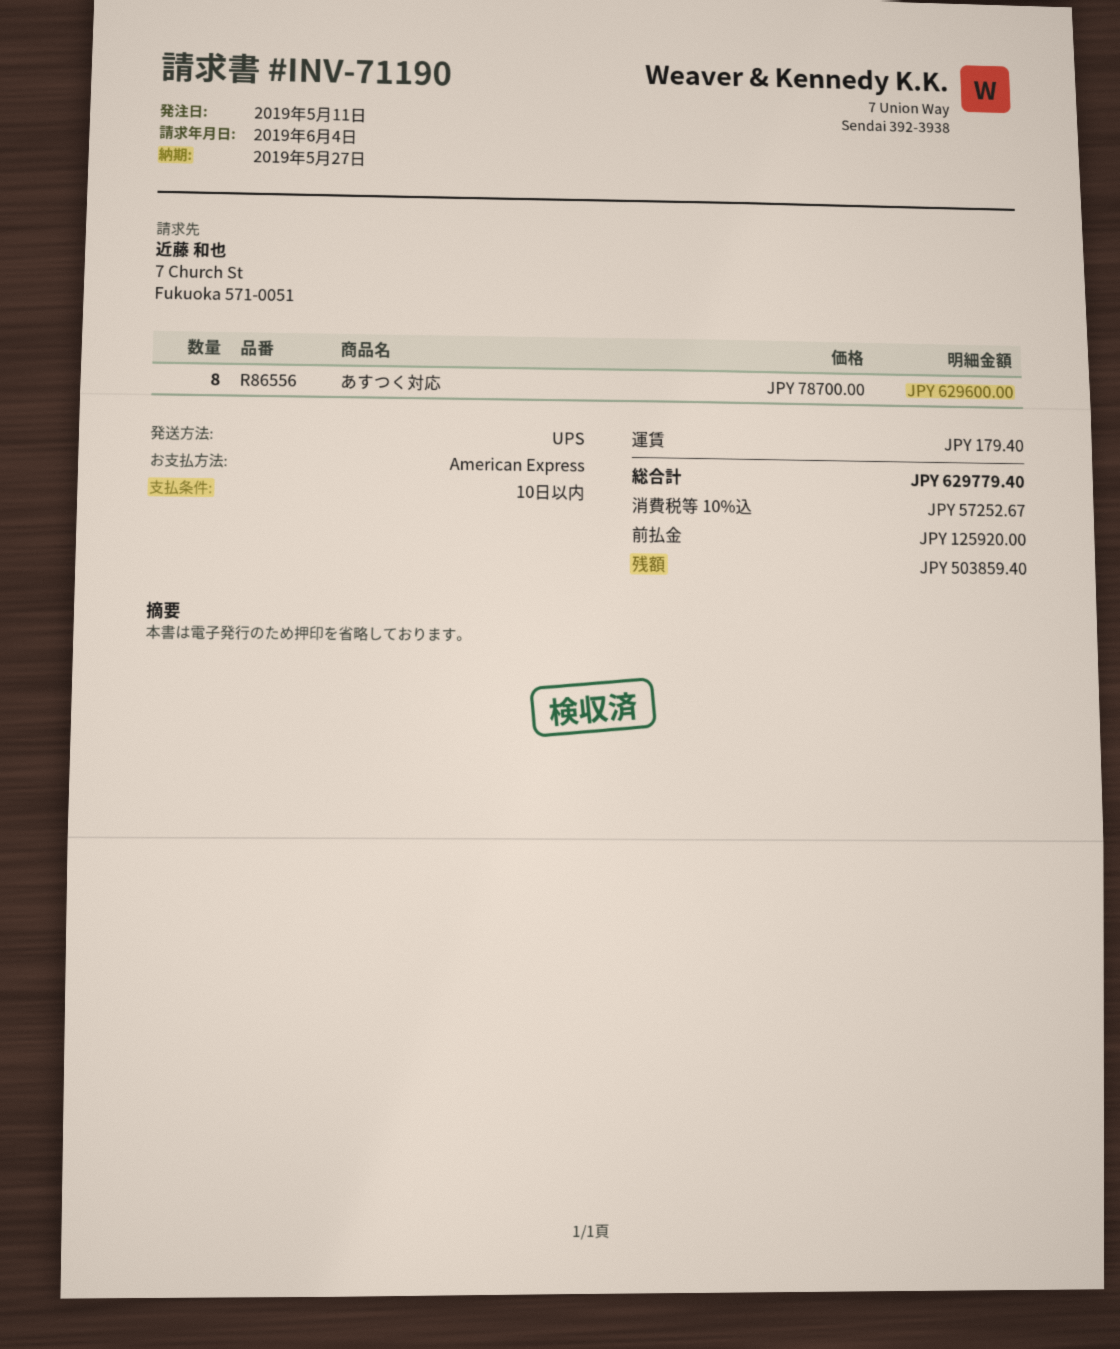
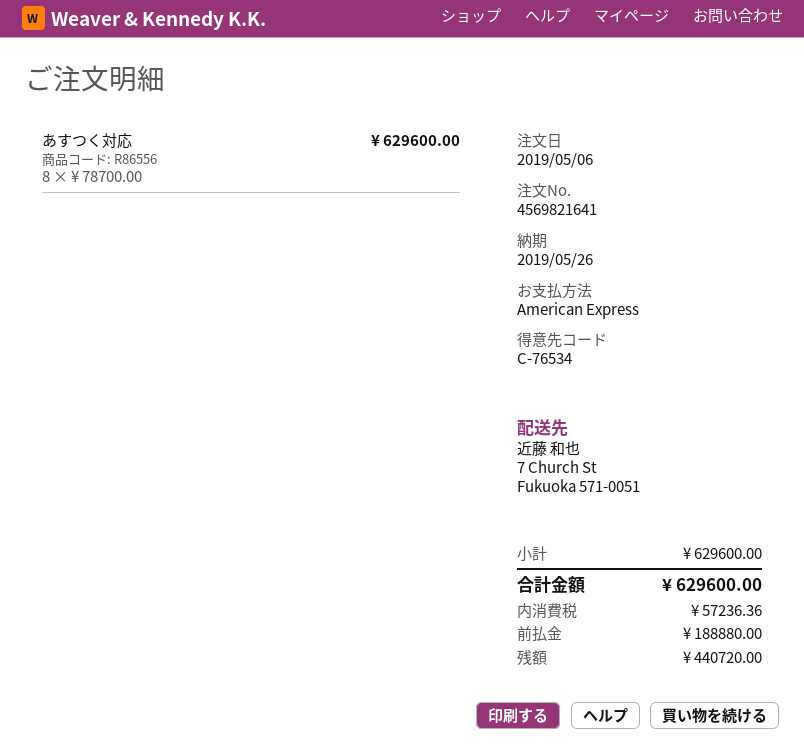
order date: 2019-05-11 -> 2019-05-06
delivery date: 2019-05-27 -> 2019-05-26
shipping: 179.40 -> none
tax: 57252.67 -> 57236.36
total: 629779.40 -> 629600.00
deposit: 125920.00 -> 188880.00
balance: 503859.40 -> 440720.00

